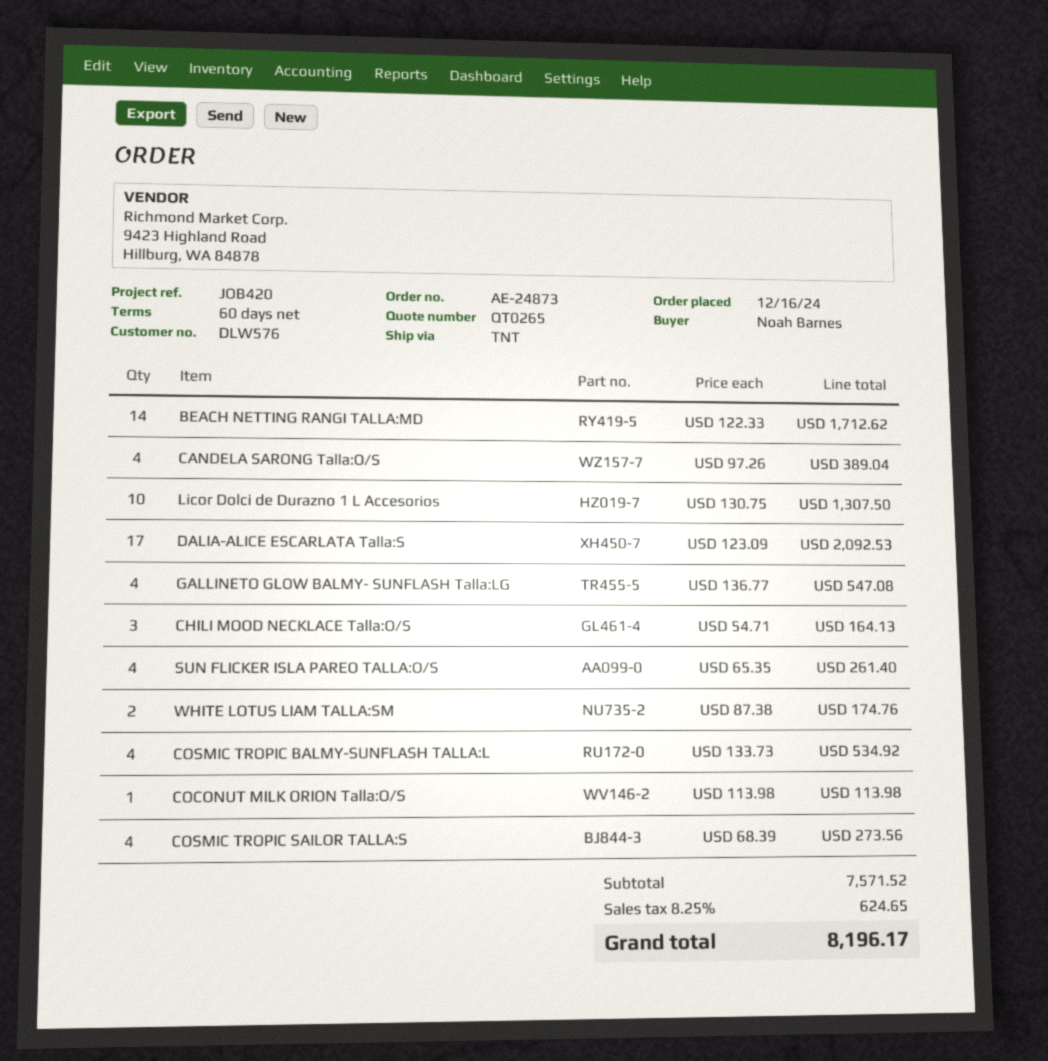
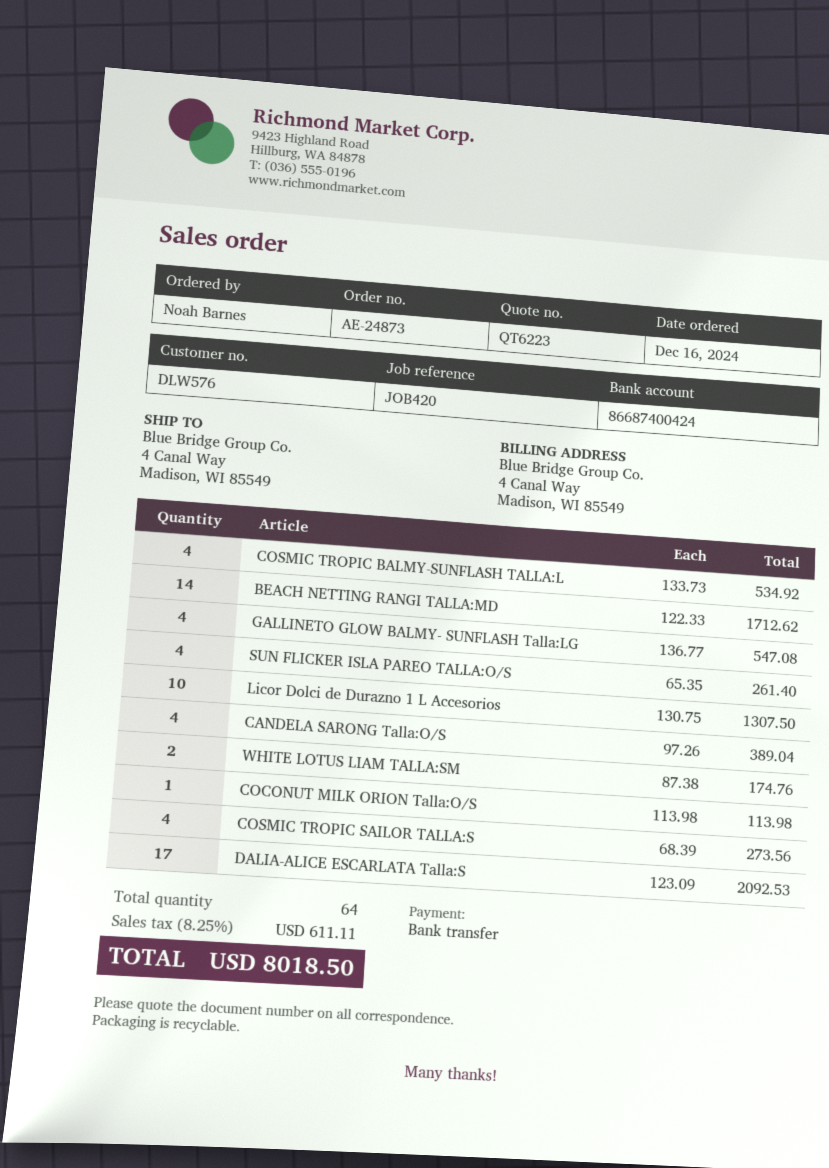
quote number: QT0265 -> QT6223
CHILI MOOD NECKLACE Talla:O/S: 3 x 54.71 = 164.13 -> none
tax: 8.25% = 624.65 -> 8.25% = 611.11
total: 8196.17 -> 8018.50

